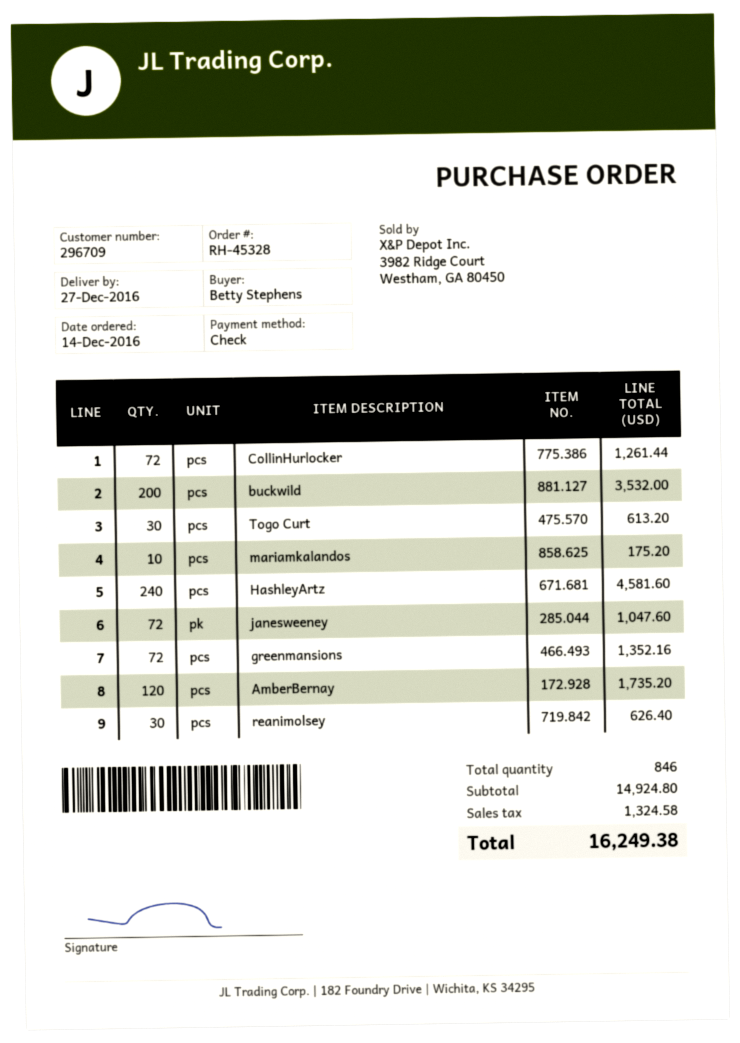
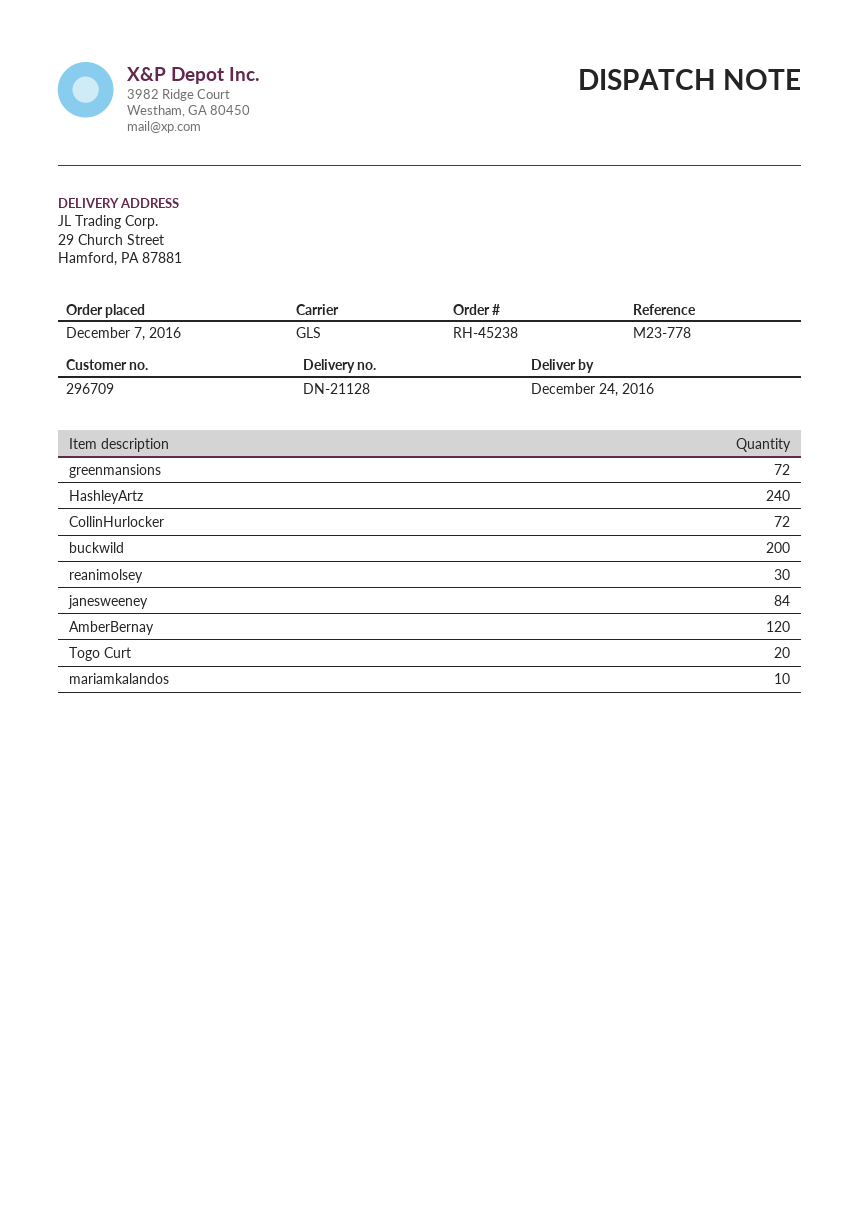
order number: RH-45328 -> RH-45238
order date: 2016-12-14 -> 2016-12-07
delivery date: 2016-12-27 -> 2016-12-24
Togo Curt: 30 -> 20
janesweeney: 72 -> 84

